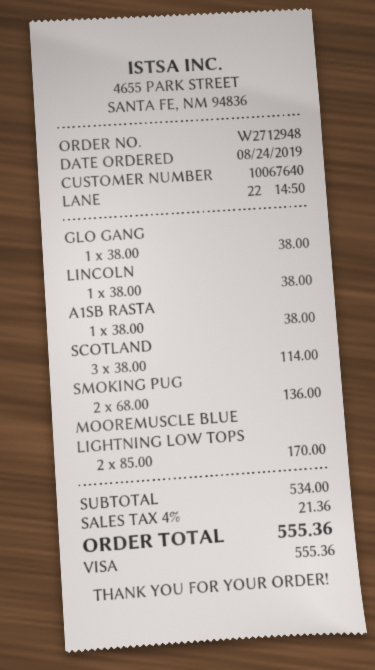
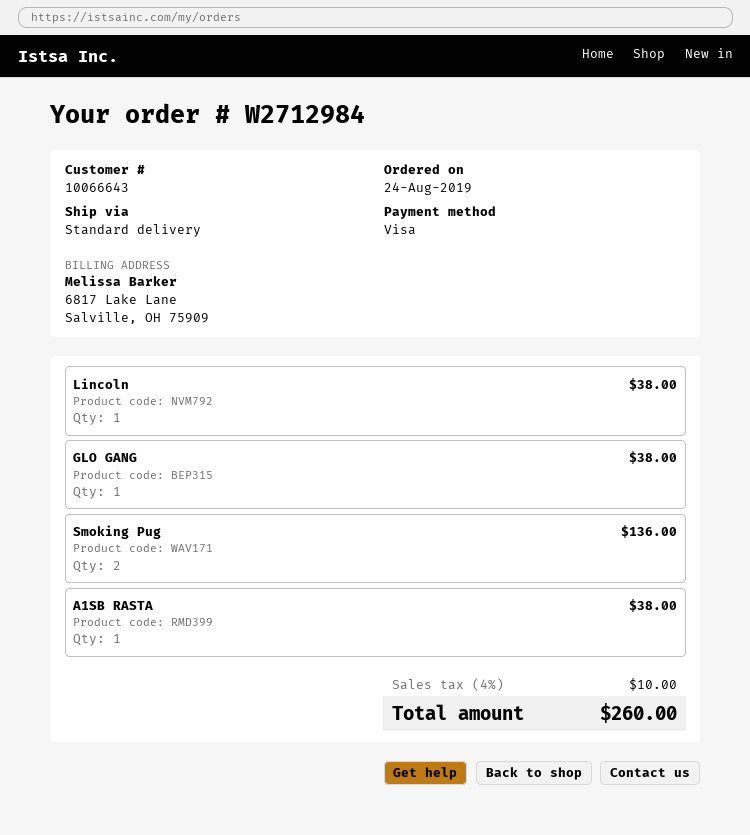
order number: W2712948 -> W2712984
customer number: 10067640 -> 10066643
SCOTLAND: 3 for 114.00 -> none
MOOREMUSCLE BLUE LIGHTNING LOW TOPS: 2 for 170.00 -> none
tax: 4% = 21.36 -> 4% = 10.00
total: 555.36 -> 260.00

